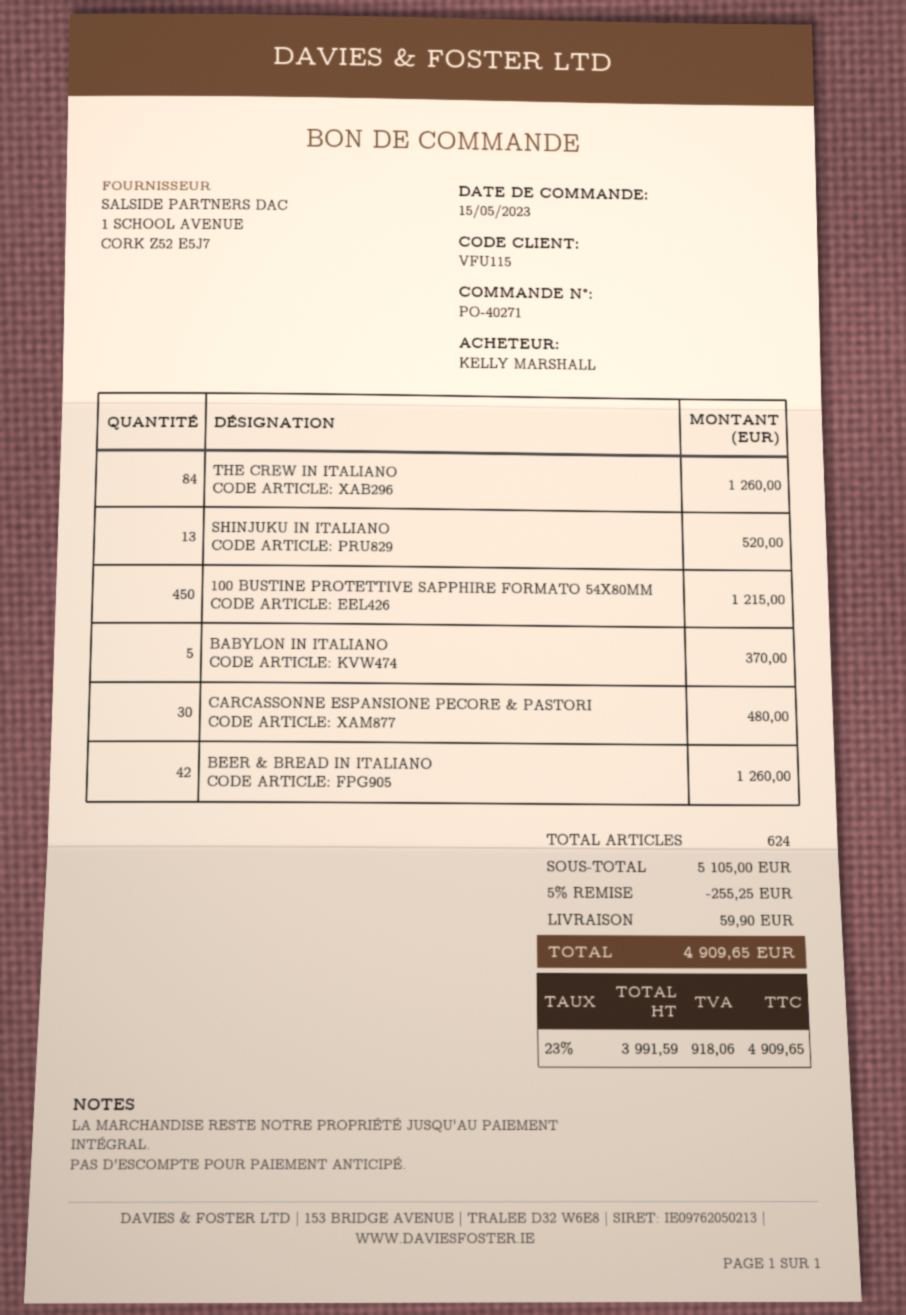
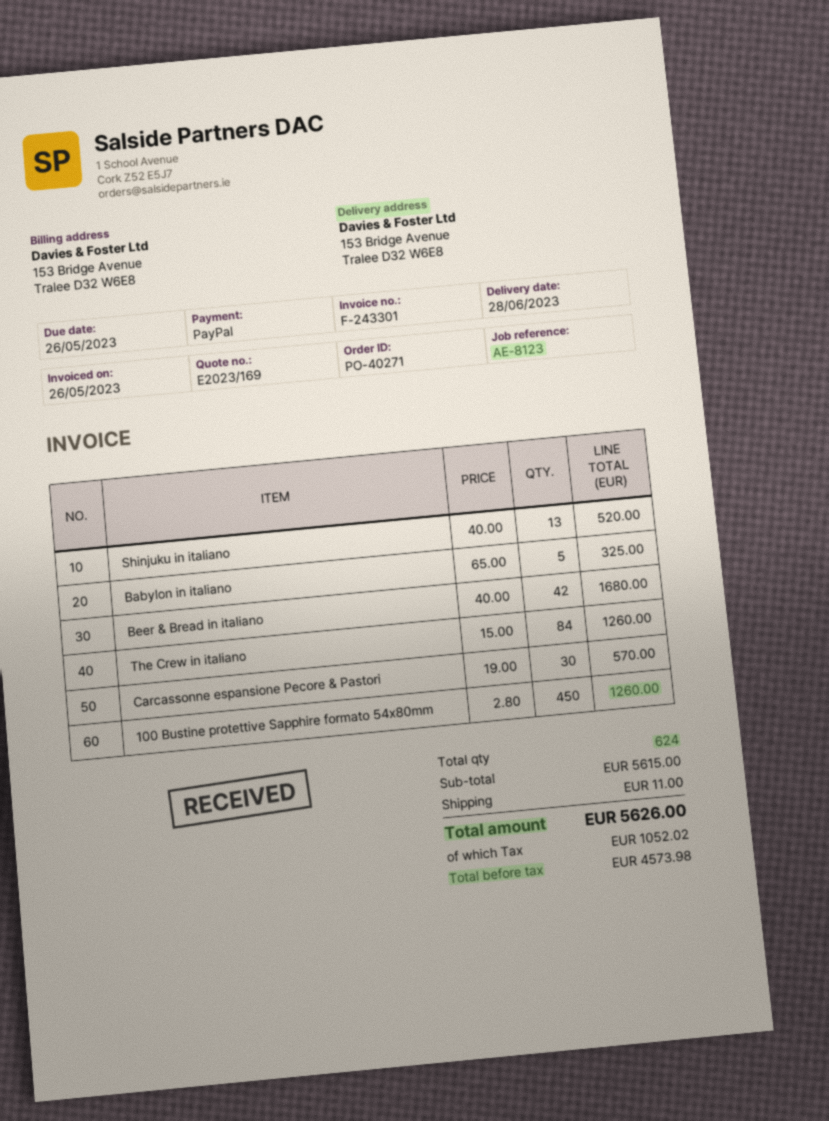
100 BUSTINE PROTETTIVE SAPPHIRE FORMATO 54X80MM: 450 for 1215.00 -> 450 for 1260.00
BABYLON IN ITALIANO: 5 for 370.00 -> 5 for 325.00
CARCASSONNE ESPANSIONE PECORE & PASTORI: 30 for 480.00 -> 30 for 570.00
BEER & BREAD IN ITALIANO: 42 for 1260.00 -> 42 for 1680.00
subtotal: 5105.00 -> 5615.00
discount: 5% = 255.25 -> none
shipping: 59.90 -> 11.00
net: 3991.59 -> 4573.98
tax: 918.06 -> 1052.02
total: 4909.65 -> 5626.00

